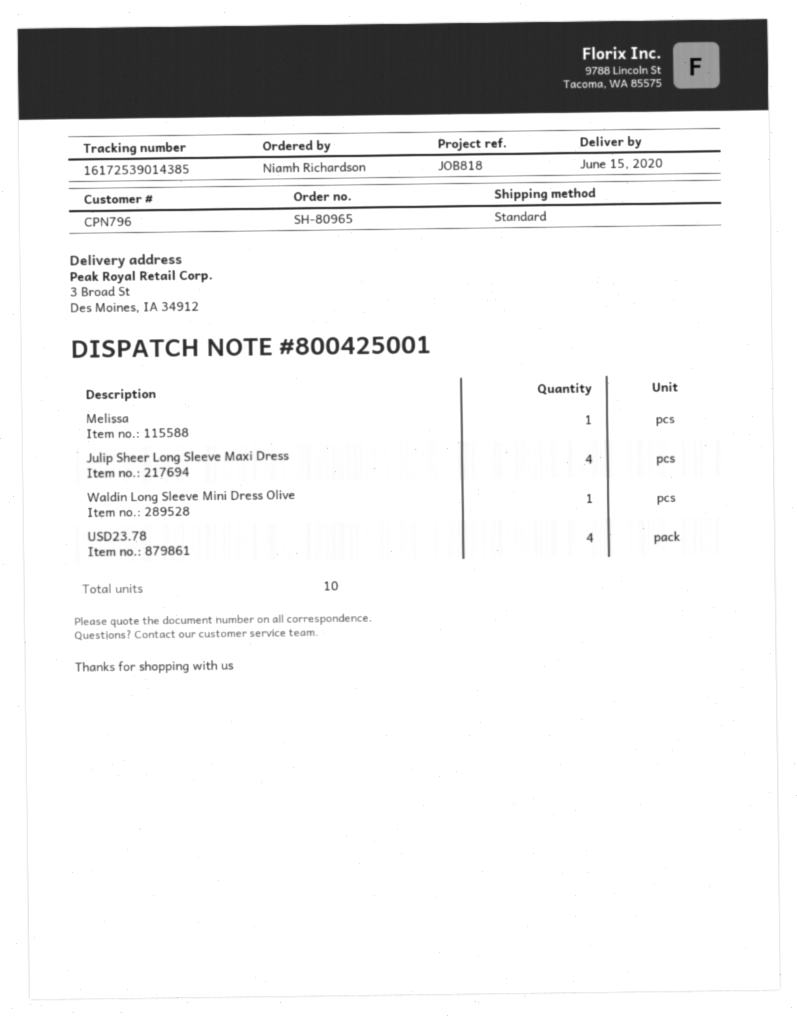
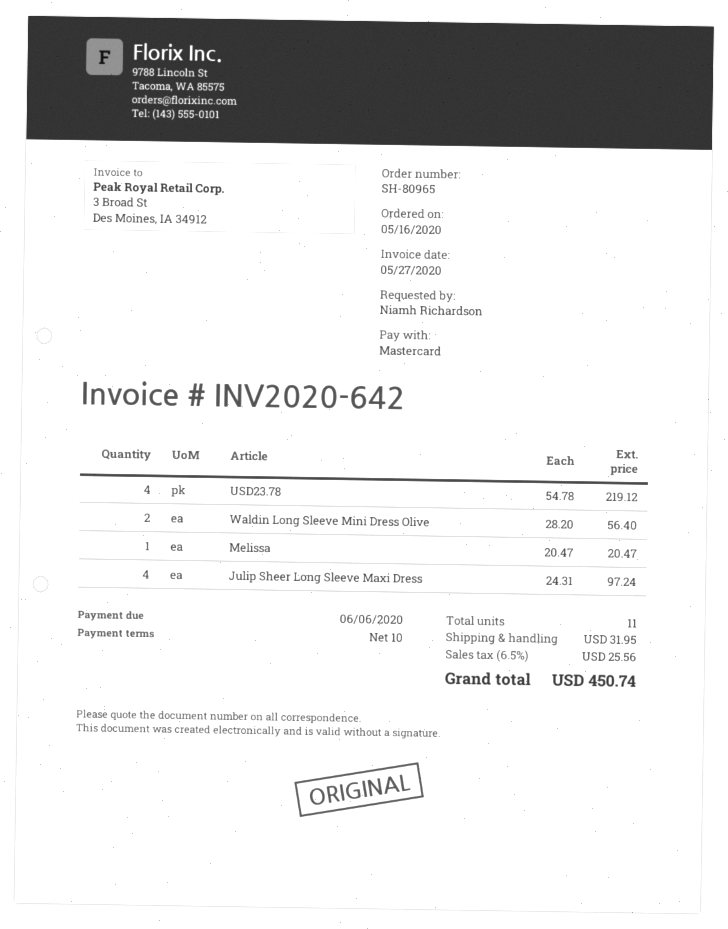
Waldin Long Sleeve Mini Dress Olive: 1 -> 2
total quantity: 10 -> 11

